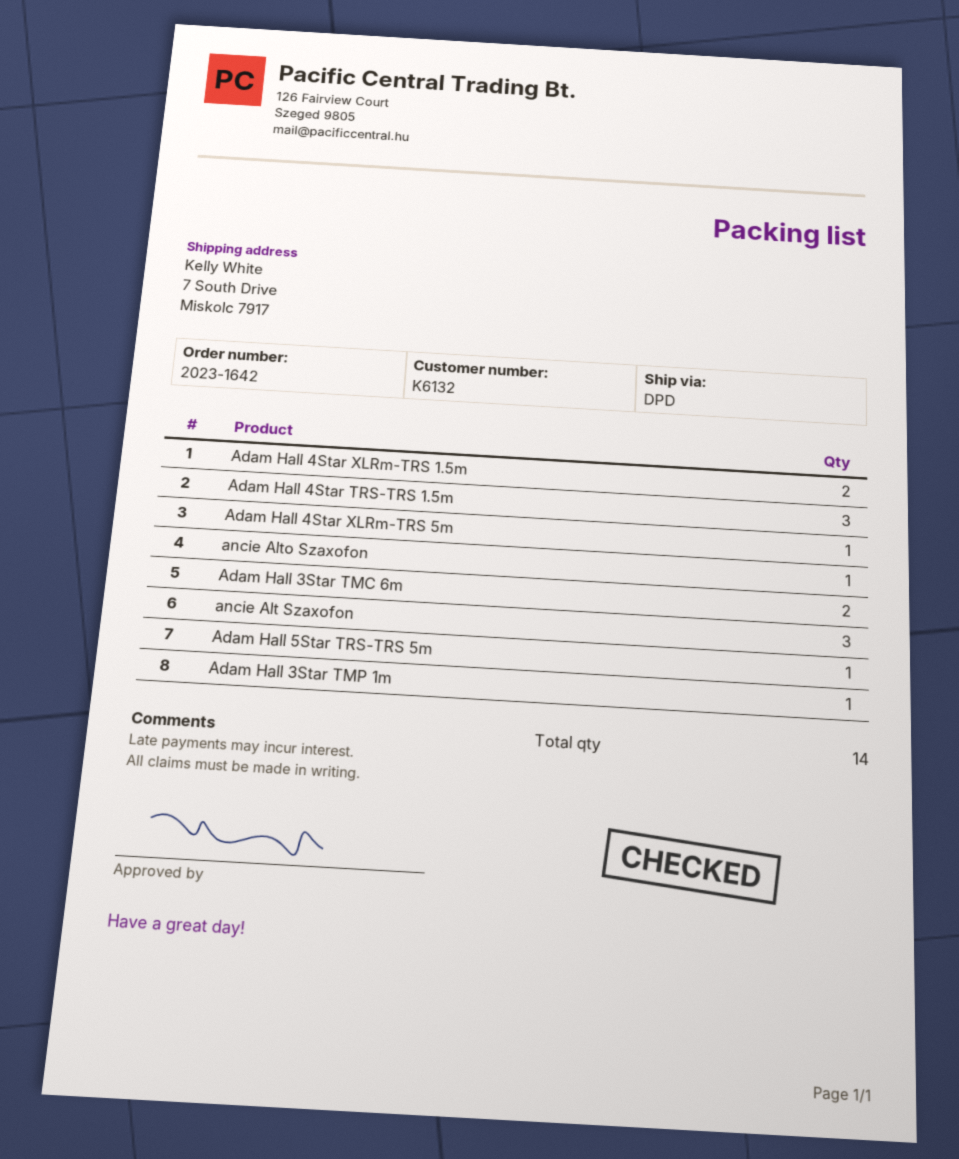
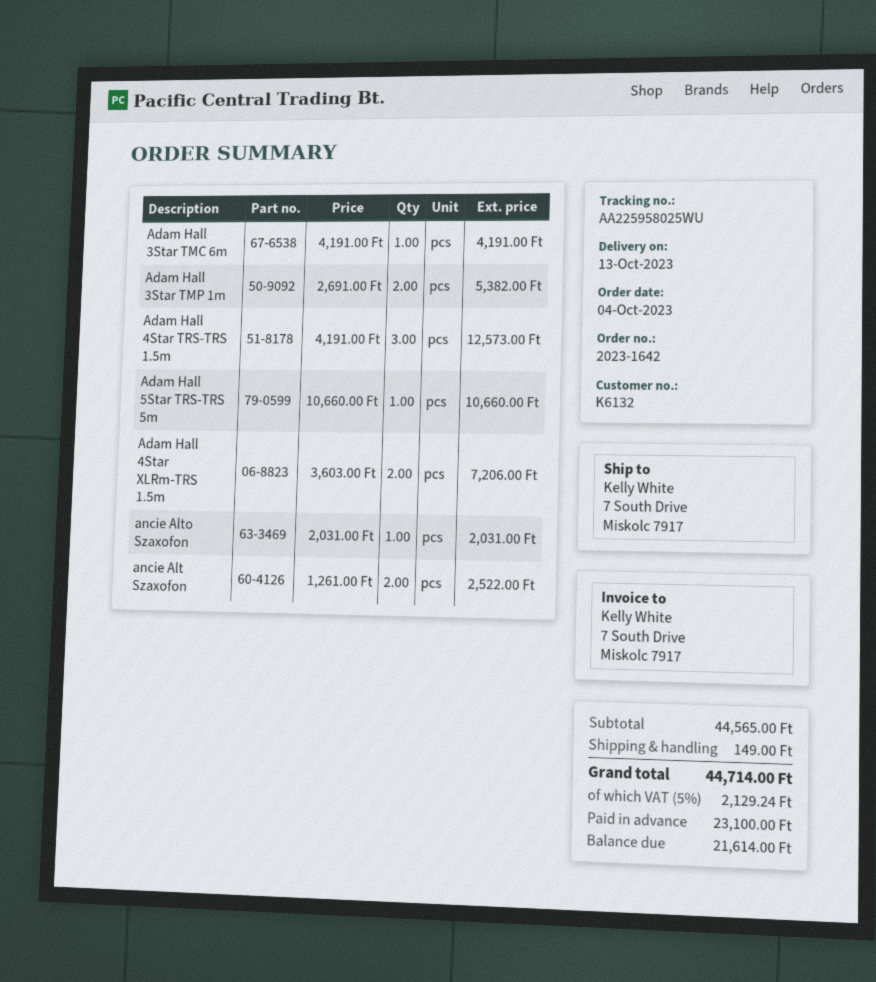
Adam Hall 4Star XLRm-TRS 5m: 1 -> none
Adam Hall 3Star TMC 6m: 2 -> 1
ancie Alt Szaxofon: 3 -> 2
Adam Hall 3Star TMP 1m: 1 -> 2

